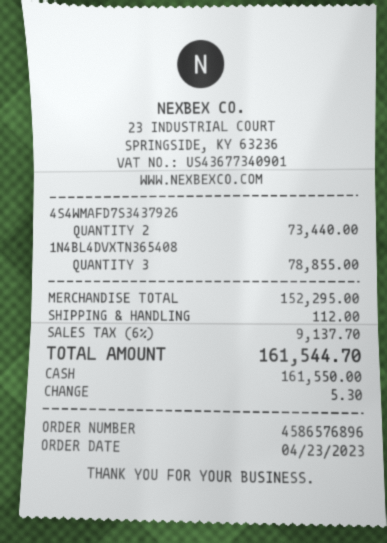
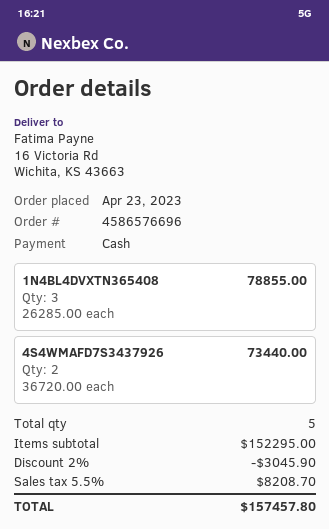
order number: 4586576896 -> 4586576696
discount: none -> 2% = 3045.90
shipping: 112.00 -> none
tax: 6% = 9137.70 -> 5.5% = 8208.70
total: 161544.70 -> 157457.80

